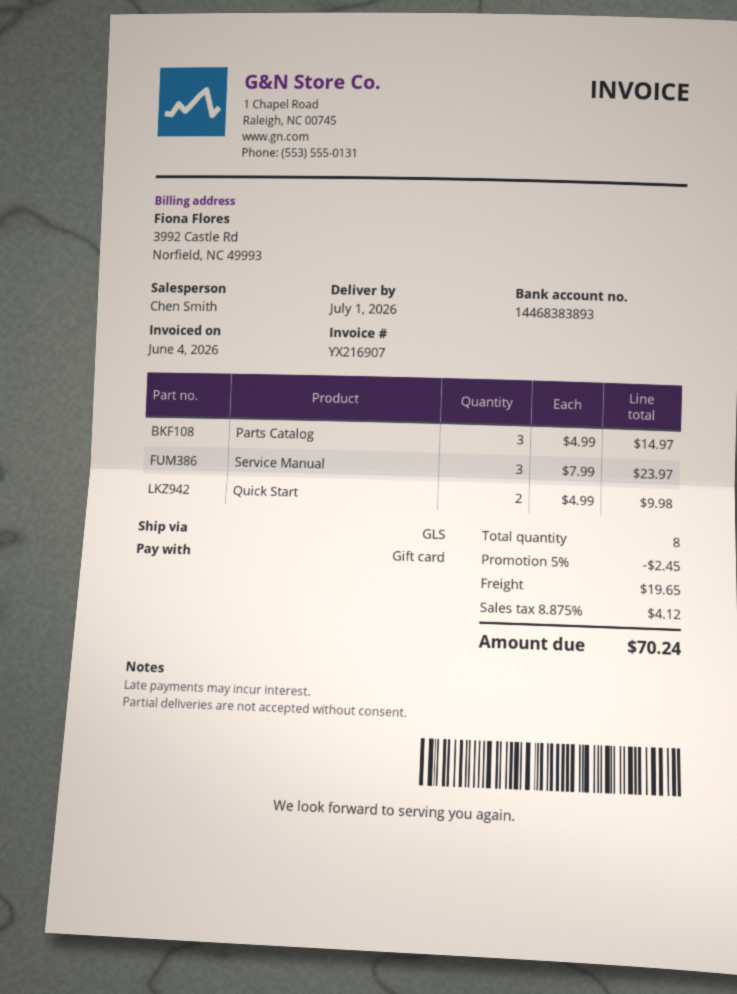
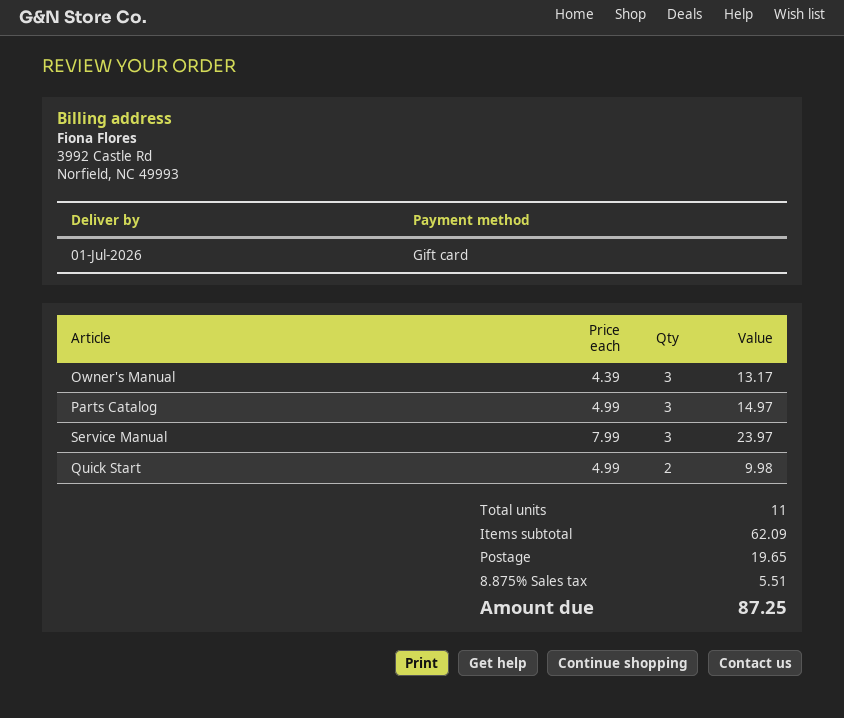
Owner's Manual: none -> 3 x 4.39 = 13.17
total quantity: 8 -> 11
discount: 5% = 2.45 -> none
tax: 8.875% = 4.12 -> 8.875% = 5.51
total: 70.24 -> 87.25

